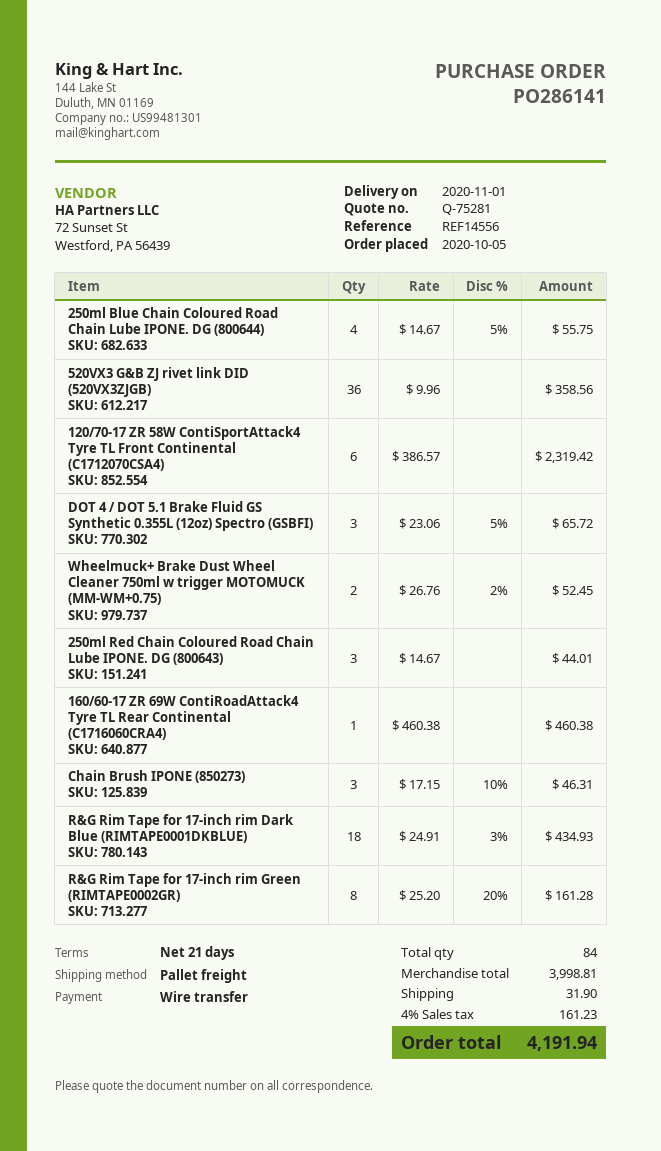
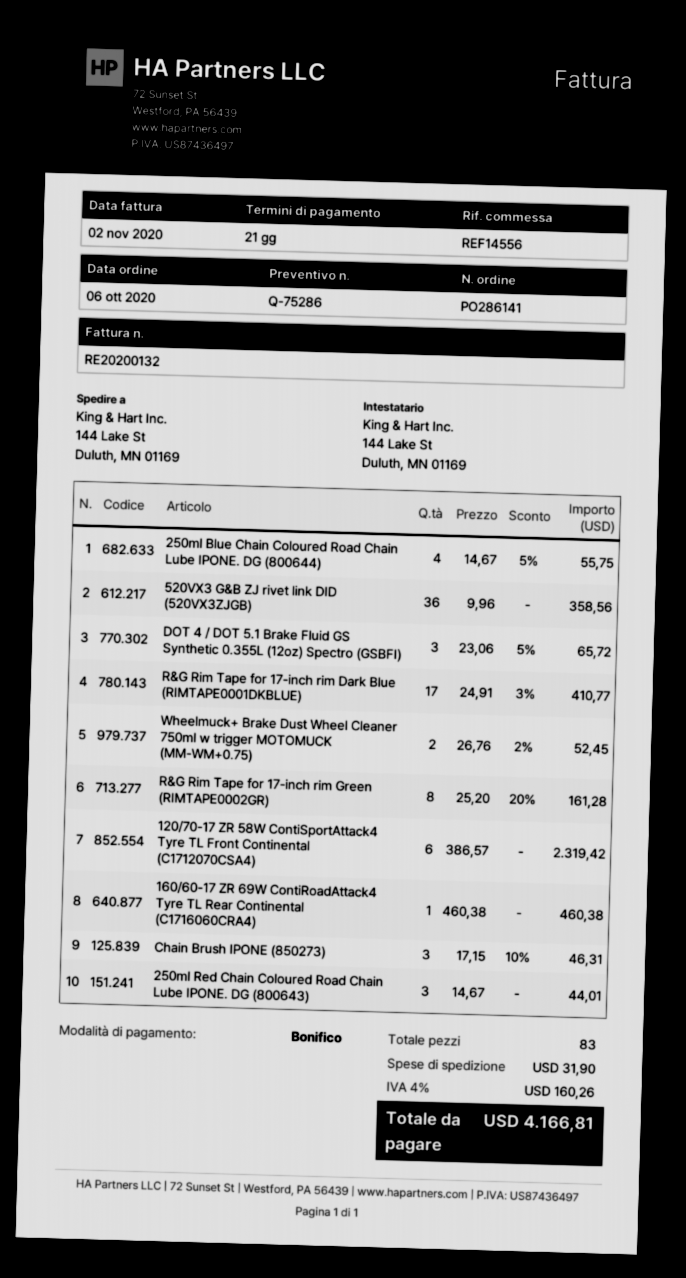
quote number: Q-75281 -> Q-75286
order date: 2020-10-05 -> 2020-10-06
R&G Rim Tape for 17-inch rim Dark Blue (RIMTAPE0001DKBLUE): 18 x 24.91 - 3% = 434.93 -> 17 x 24.91 - 3% = 410.77
total quantity: 84 -> 83
tax: 4% = 161.23 -> 4% = 160.26
total: 4191.94 -> 4166.81

